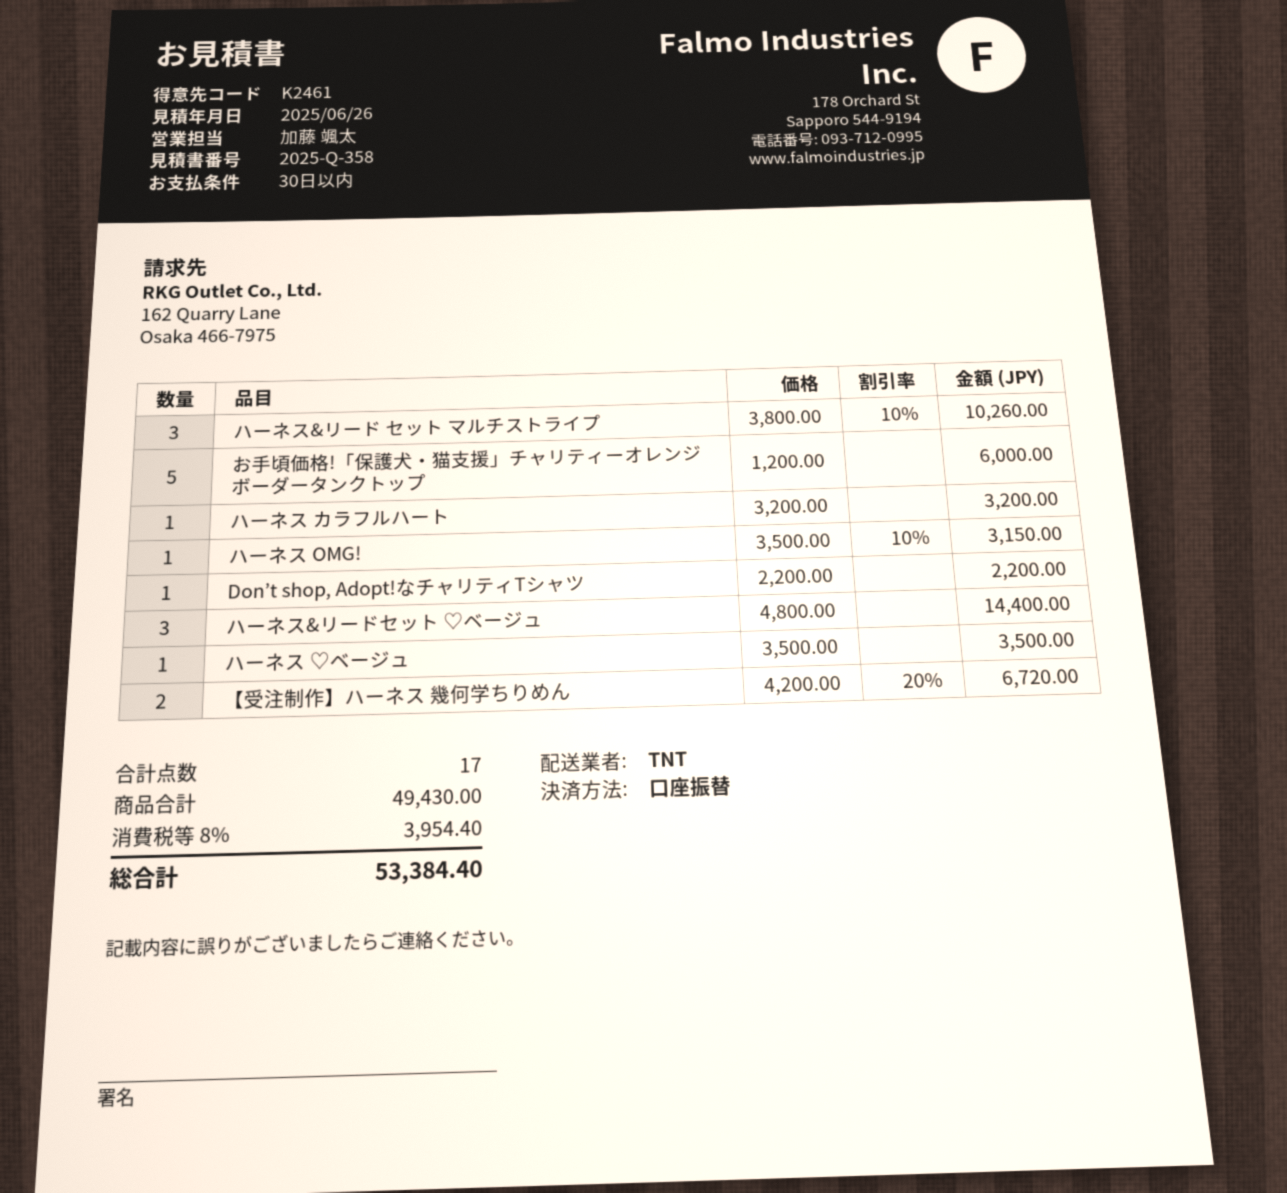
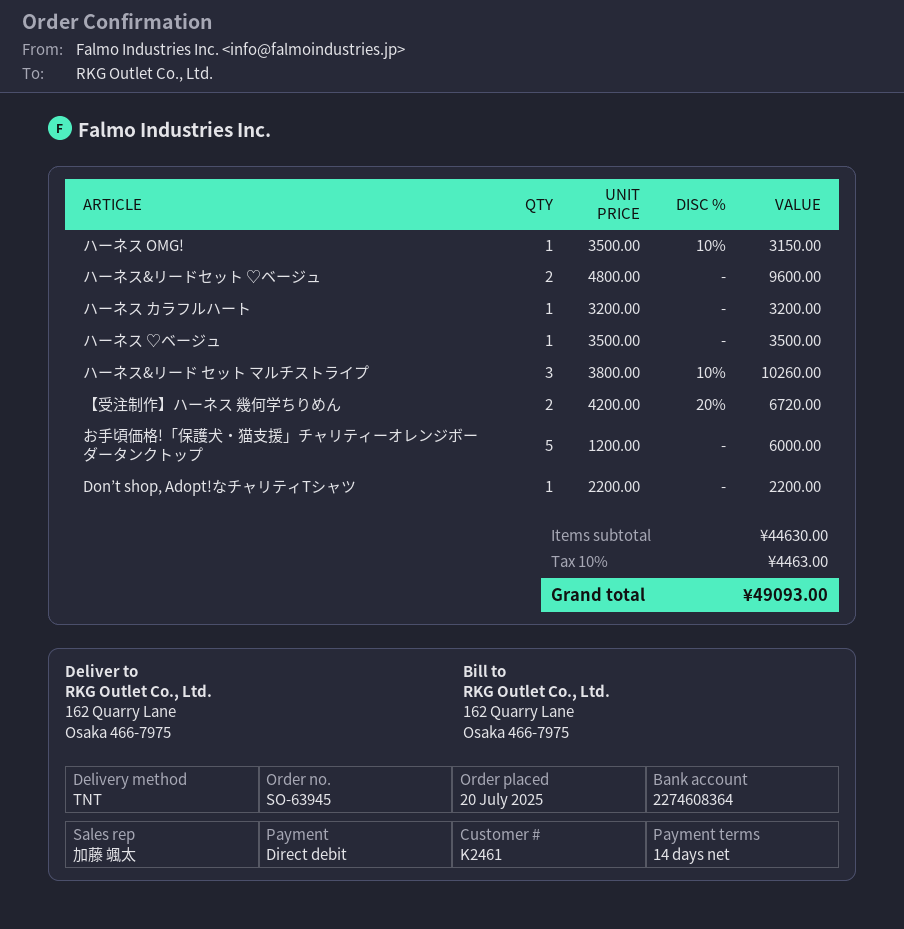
payment terms: 30 days -> 14 days
ハーネス&リードセット ♡ベージュ: 3 x 4800.00 = 14400.00 -> 2 x 4800.00 = 9600.00
subtotal: 49430.00 -> 44630.00
tax: 8% = 3954.40 -> 10% = 4463.00
total: 53384.40 -> 49093.00

